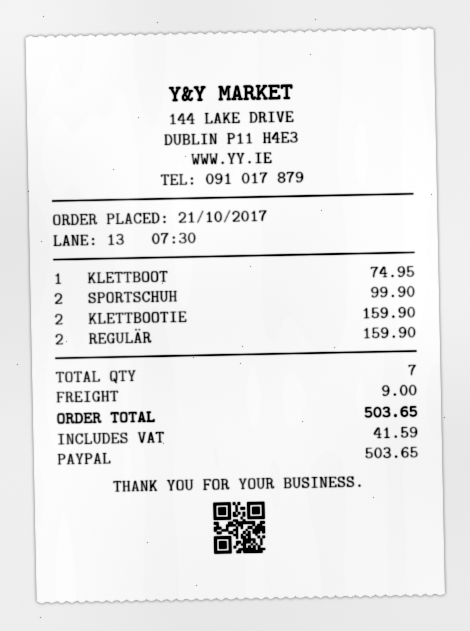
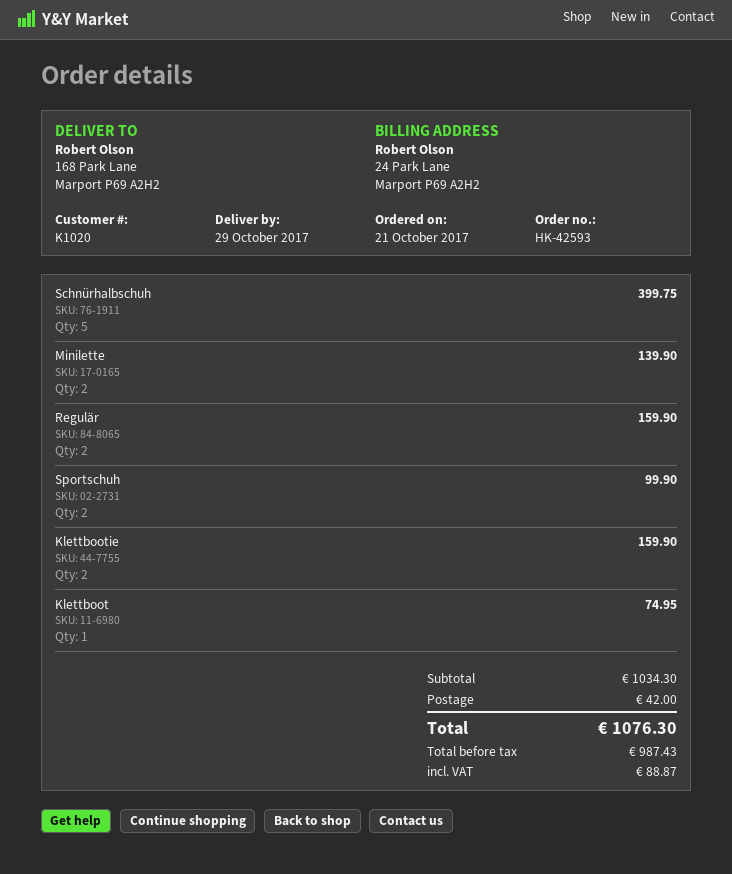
Schnürhalbschuh: none -> 5 for 399.75
Minilette: none -> 2 for 139.90
shipping: 9.00 -> 42.00
tax: 41.59 -> 88.87
total: 503.65 -> 1076.30

